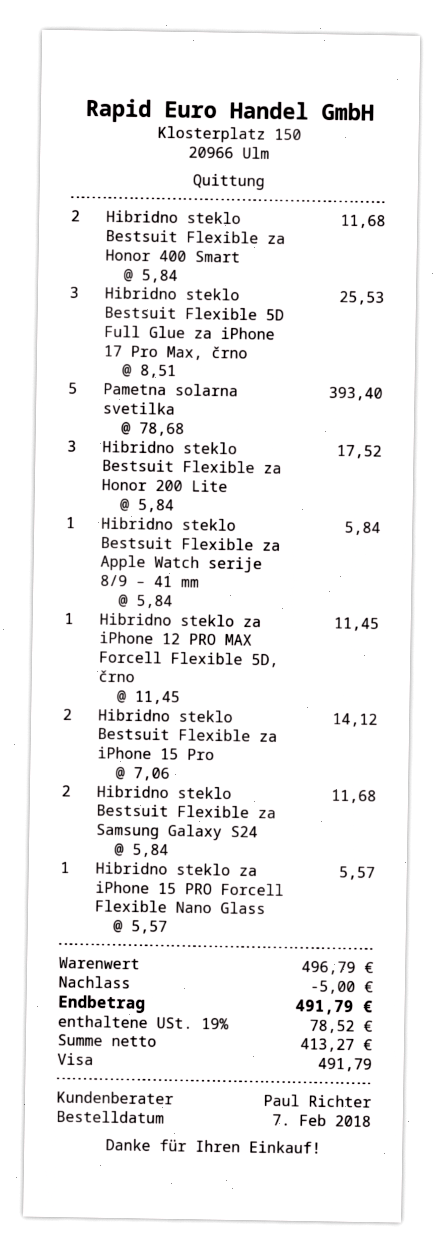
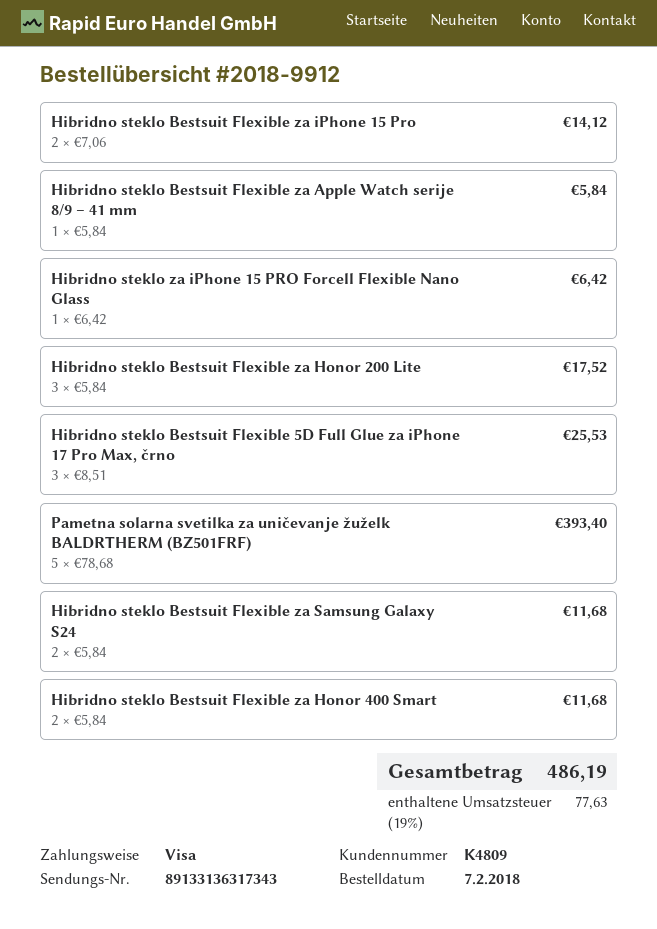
Hibridno steklo za iPhone 12 PRO MAX Forcell Flexible 5D, črno: 1 x 11.45 = 11.45 -> none
Hibridno steklo za iPhone 15 PRO Forcell Flexible Nano Glass: 1 x 5.57 = 5.57 -> 1 x 6.42 = 6.42
discount: 5.00 -> none
tax: 19% = 78.52 -> 19% = 77.63
total: 491.79 -> 486.19

